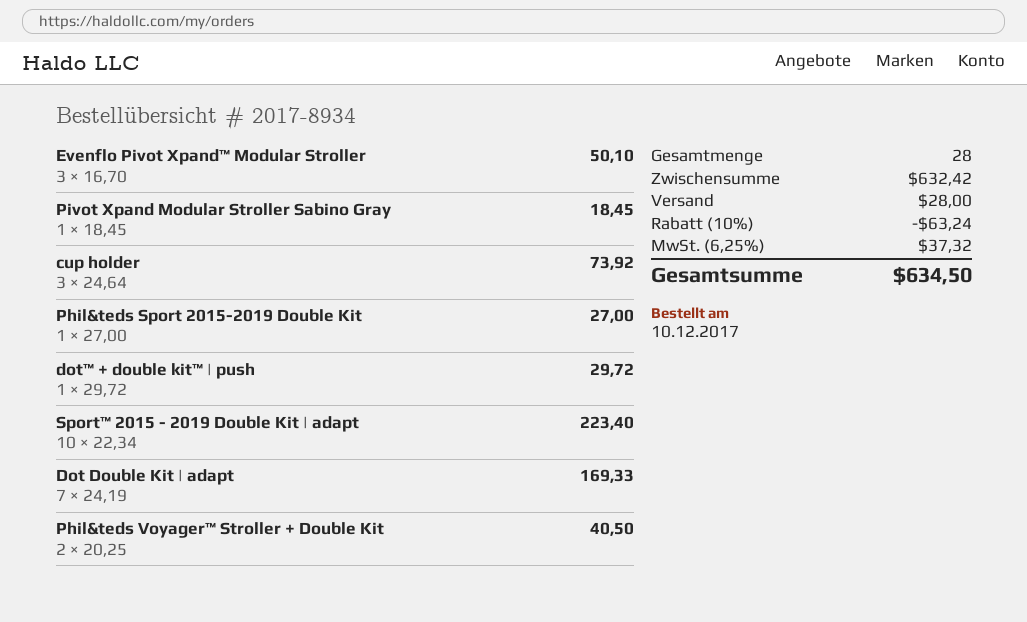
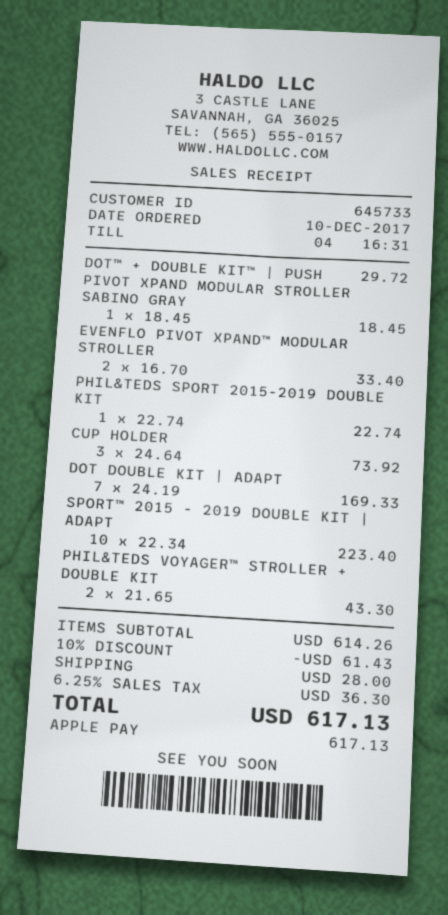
Evenflo Pivot Xpand™ Modular Stroller: 3 x 16.70 = 50.10 -> 2 x 16.70 = 33.40
Phil&teds Sport 2015-2019 Double Kit: 1 x 27.00 = 27.00 -> 1 x 22.74 = 22.74
Phil&teds Voyager™ Stroller + Double Kit: 2 x 20.25 = 40.50 -> 2 x 21.65 = 43.30
subtotal: 632.42 -> 614.26
discount: 10% = 63.24 -> 10% = 61.43
tax: 6.25% = 37.32 -> 6.25% = 36.30
total: 634.50 -> 617.13

